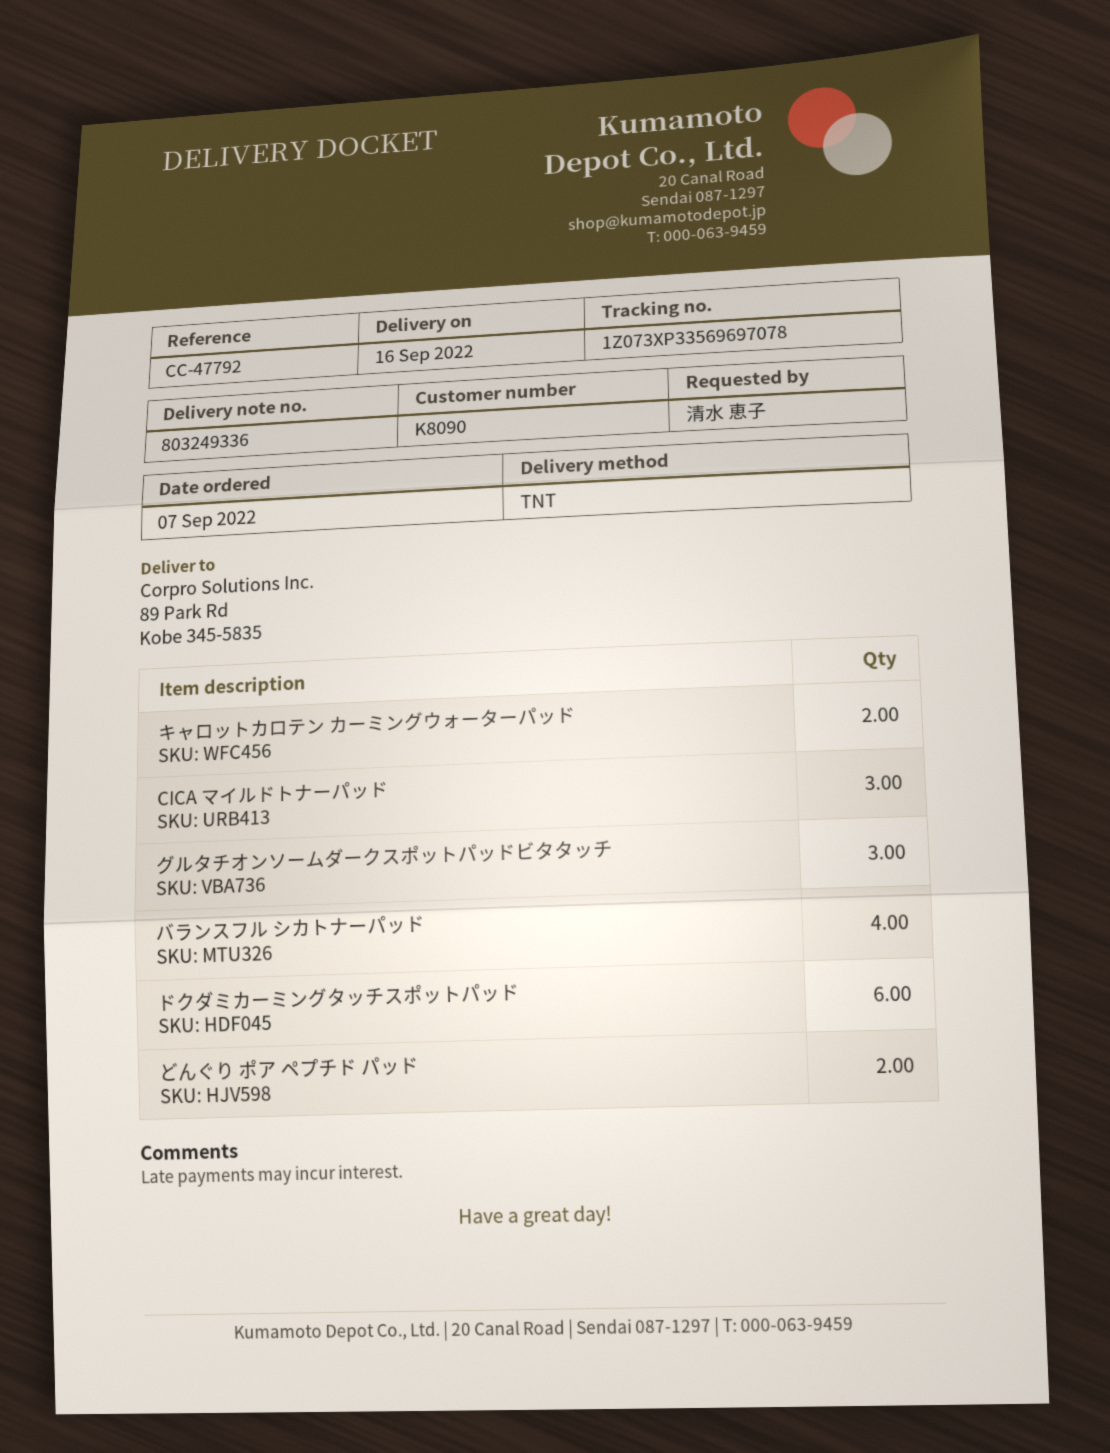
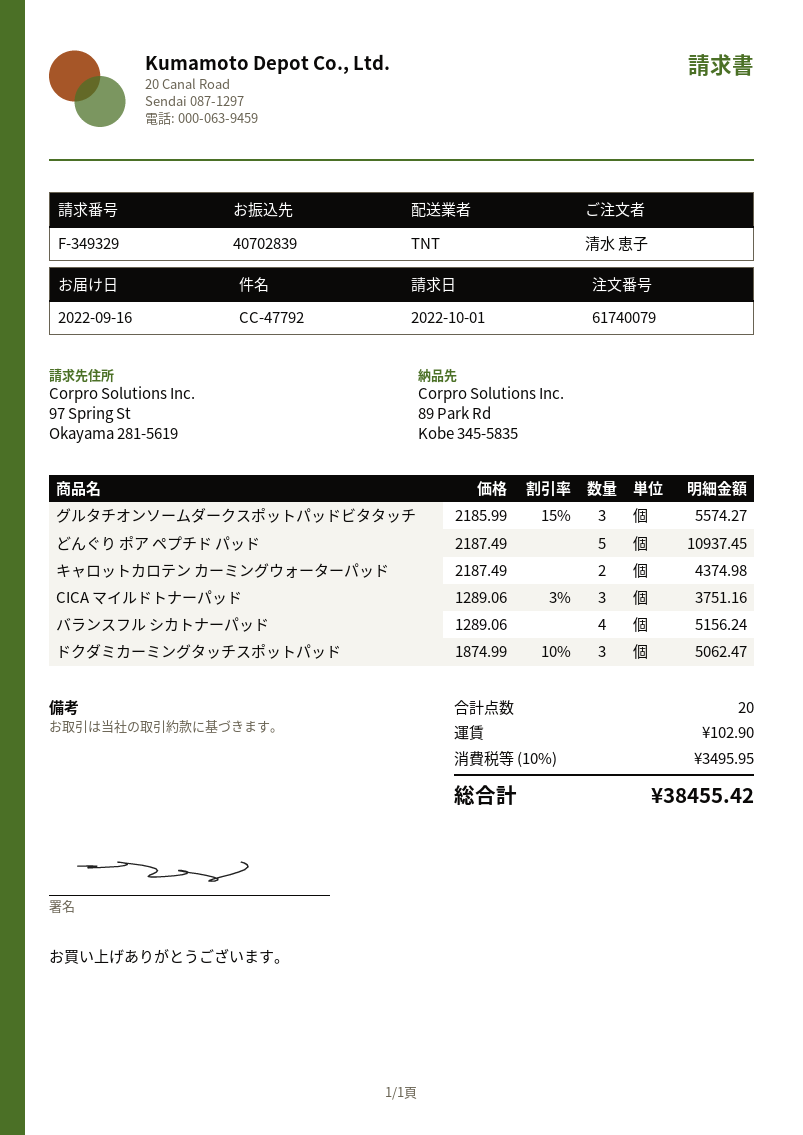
ドクダミカーミングタッチスポットパッド: 6 -> 3
どんぐり ポア ペプチド パッド: 2 -> 5

